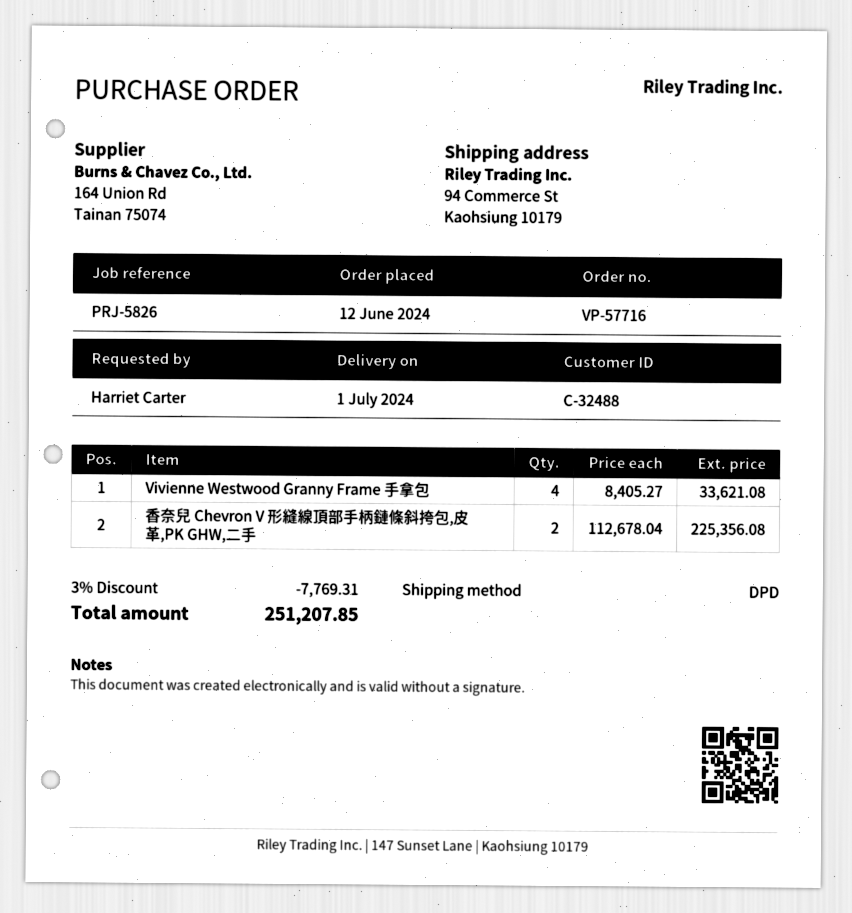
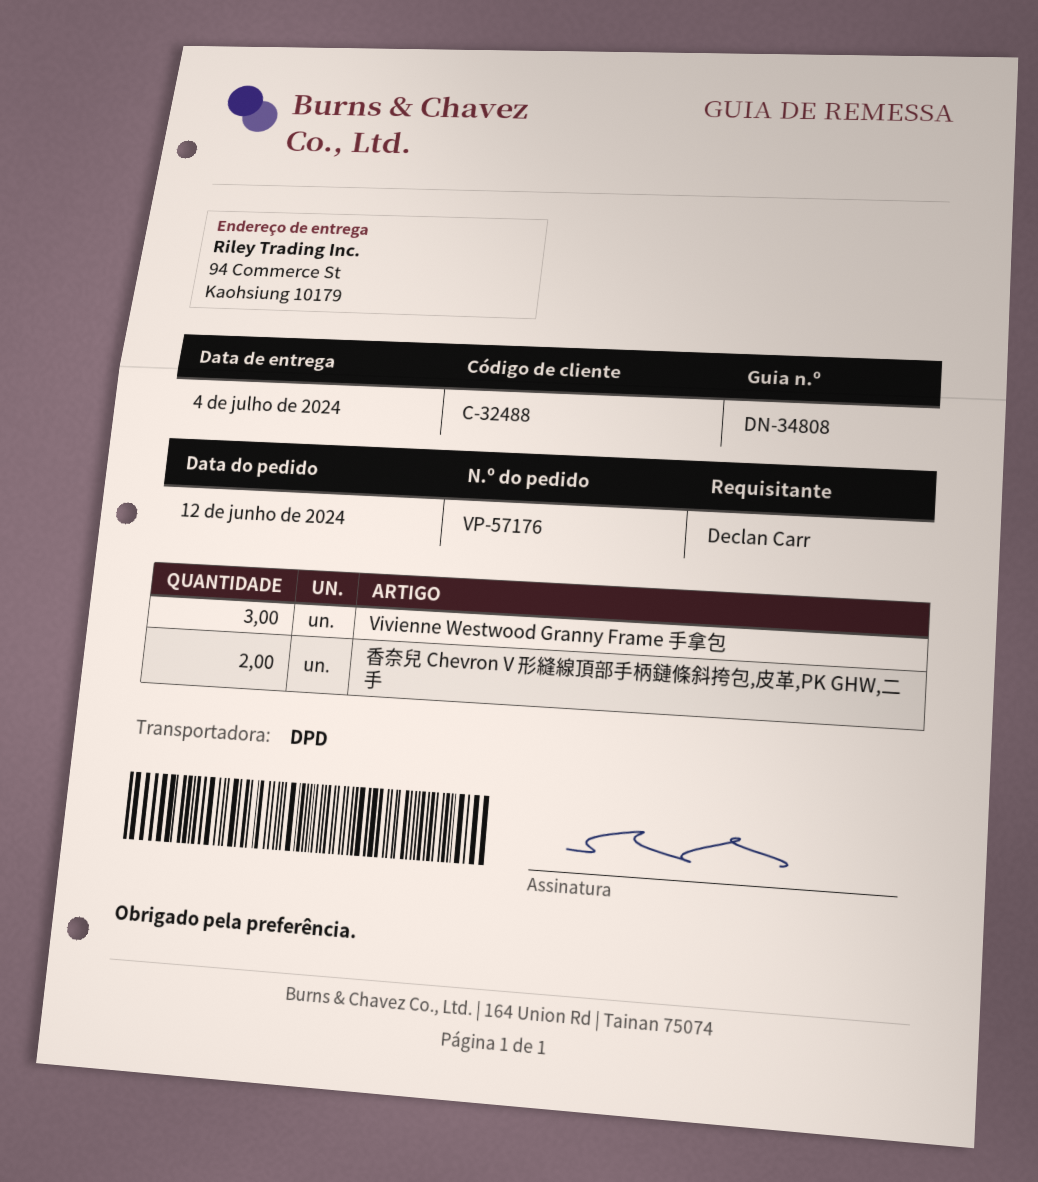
order number: VP-57716 -> VP-57176
delivery date: 2024-07-01 -> 2024-07-04
ordered by: Harriet Carter -> Declan Carr
Vivienne Westwood Granny Frame 手拿包: 4 -> 3

